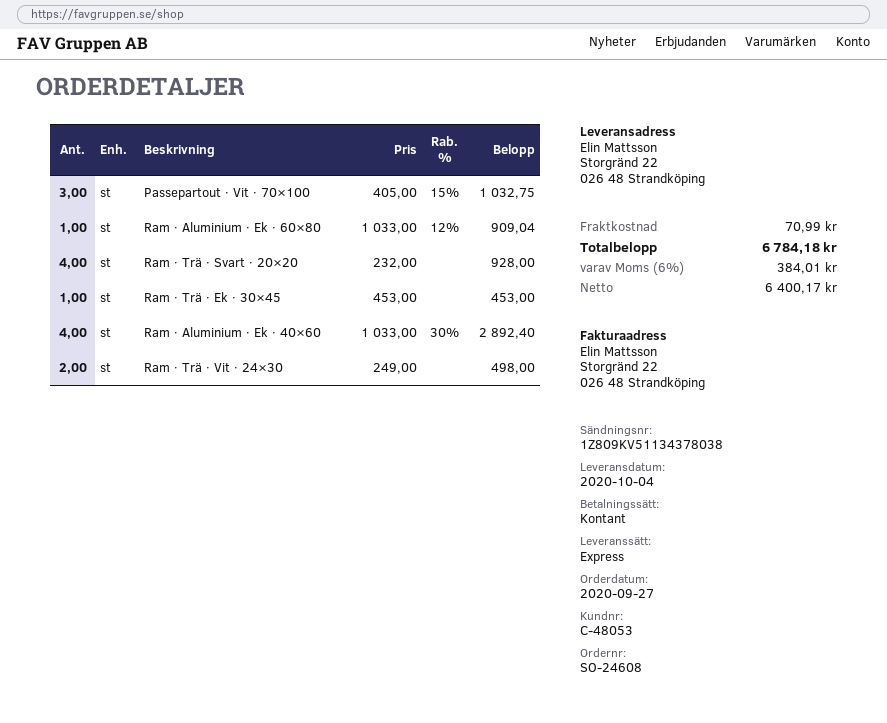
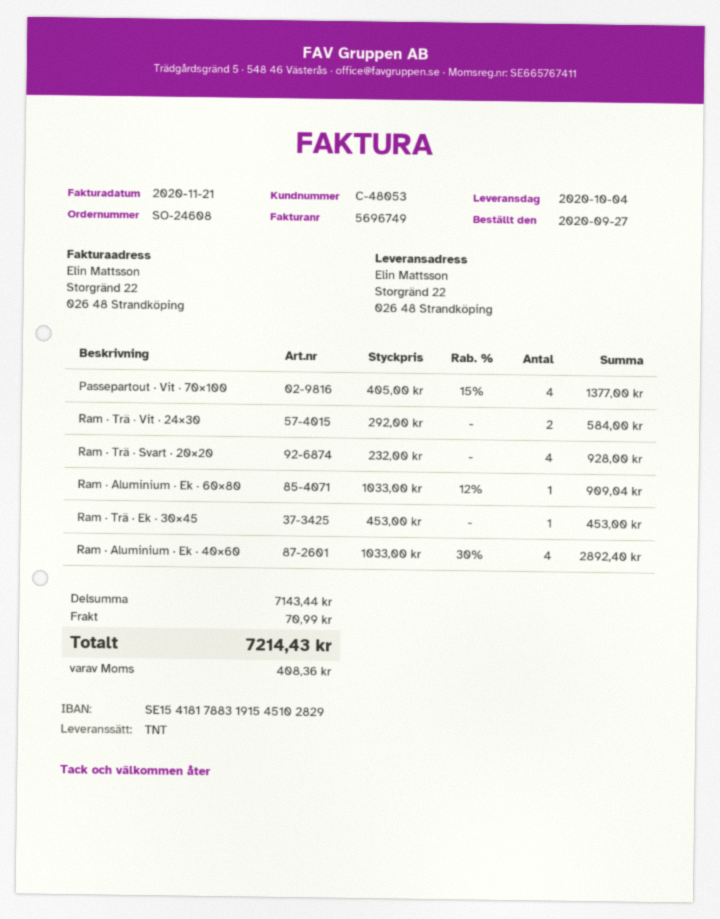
shipping method: express -> TNT
Passepartout · Vit · 70×100: 3 x 405.00 - 15% = 1032.75 -> 4 x 405.00 - 15% = 1377.00
Ram · Trä · Vit · 24×30: 2 x 249.00 = 498.00 -> 2 x 292.00 = 584.00
tax: 384.01 -> 408.36
total: 6784.18 -> 7214.43

